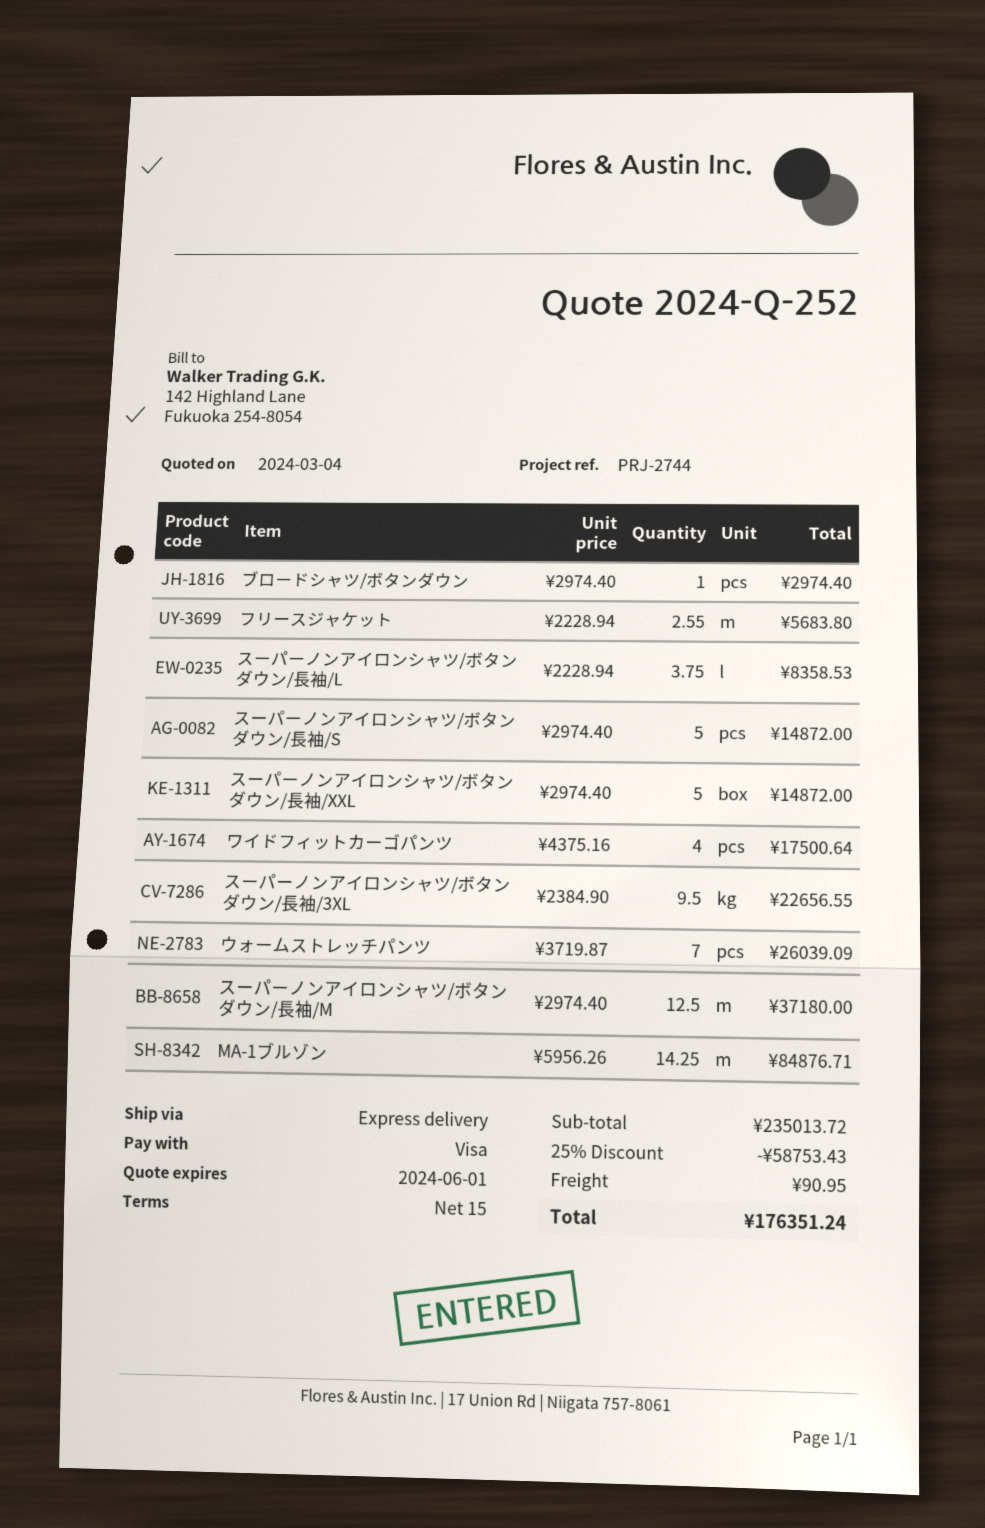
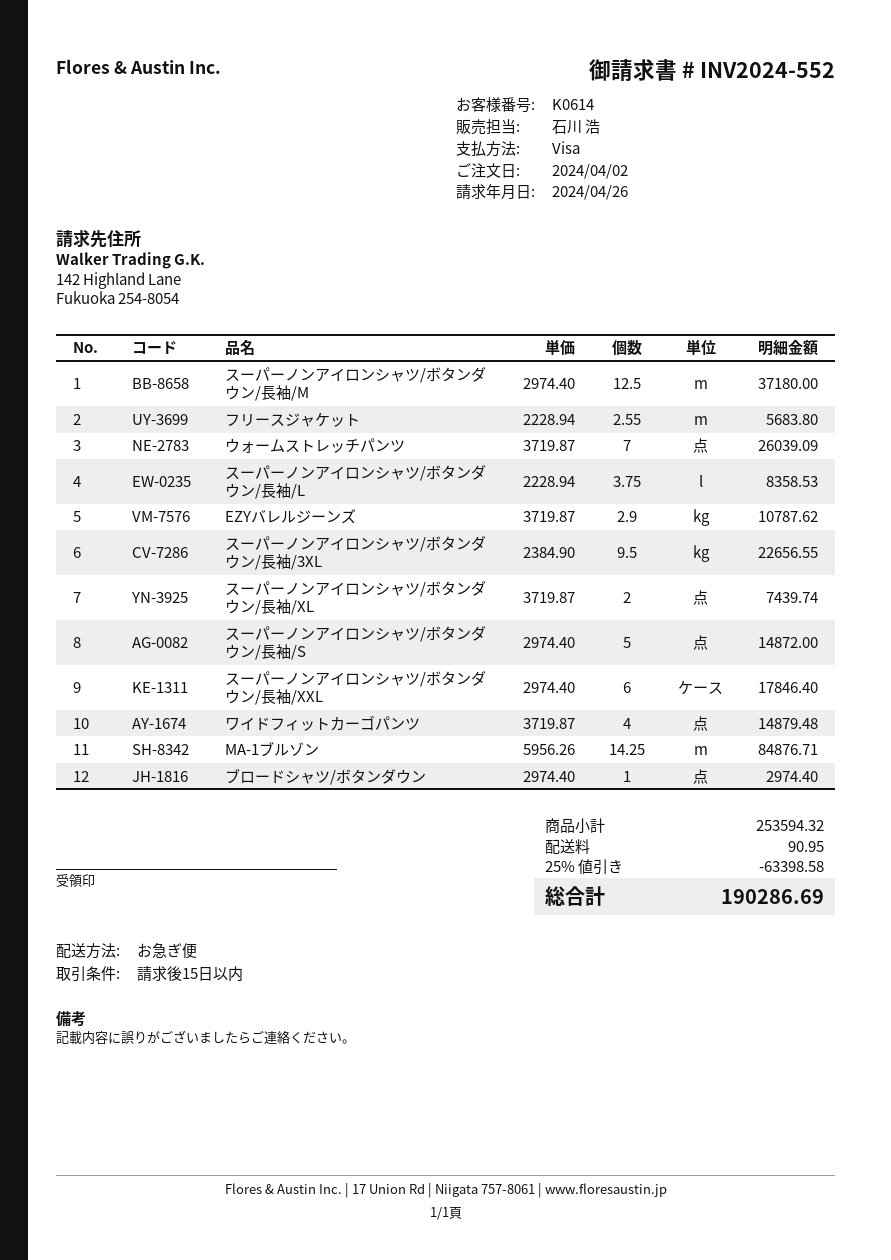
スーパーノンアイロンシャツ/ボタンダウン/長袖/XXL: 5 x 2974.40 = 14872.00 -> 6 x 2974.40 = 17846.40
ワイドフィットカーゴパンツ: 4 x 4375.16 = 17500.64 -> 4 x 3719.87 = 14879.48
EZYバレルジーンズ: none -> 2.9 x 3719.87 = 10787.62
スーパーノンアイロンシャツ/ボタンダウン/長袖/XL: none -> 2 x 3719.87 = 7439.74
subtotal: 235013.72 -> 253594.32
discount: 25% = 58753.43 -> 25% = 63398.58
total: 176351.24 -> 190286.69

